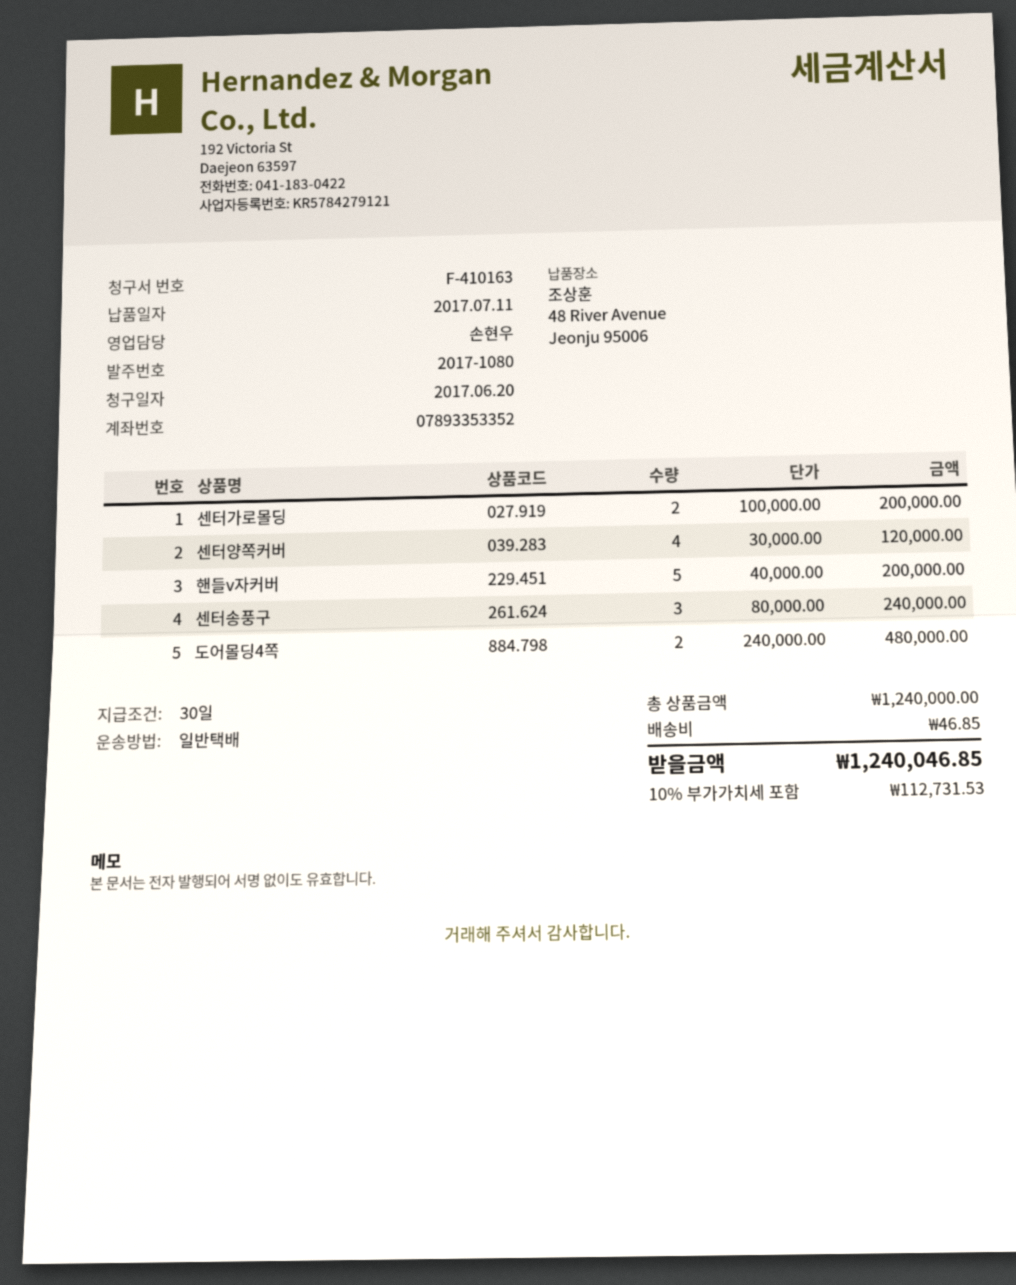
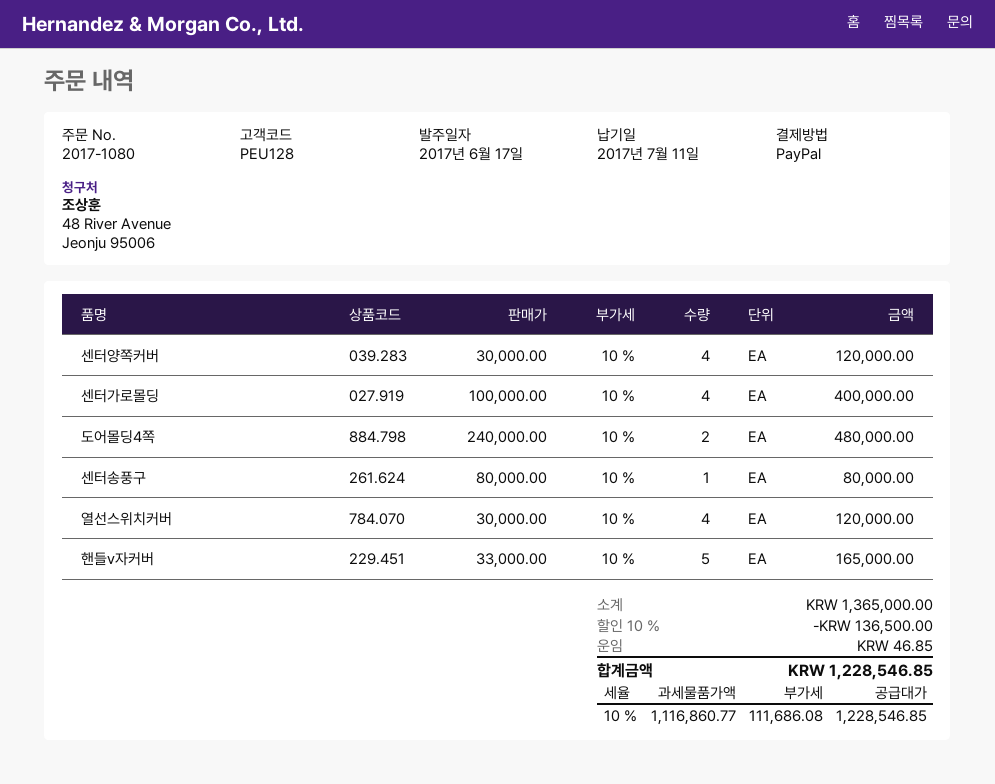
센터가로몰딩: 2 x 100000.00 = 200000.00 -> 4 x 100000.00 = 400000.00
핸들v자커버: 5 x 40000.00 = 200000.00 -> 5 x 33000.00 = 165000.00
센터송풍구: 3 x 80000.00 = 240000.00 -> 1 x 80000.00 = 80000.00
열선스위치커버: none -> 4 x 30000.00 = 120000.00
subtotal: 1240000.00 -> 1365000.00
discount: none -> 10% = 136500.00
tax: 10% = 112731.53 -> 10% = 111686.08
total: 1240046.85 -> 1228546.85

